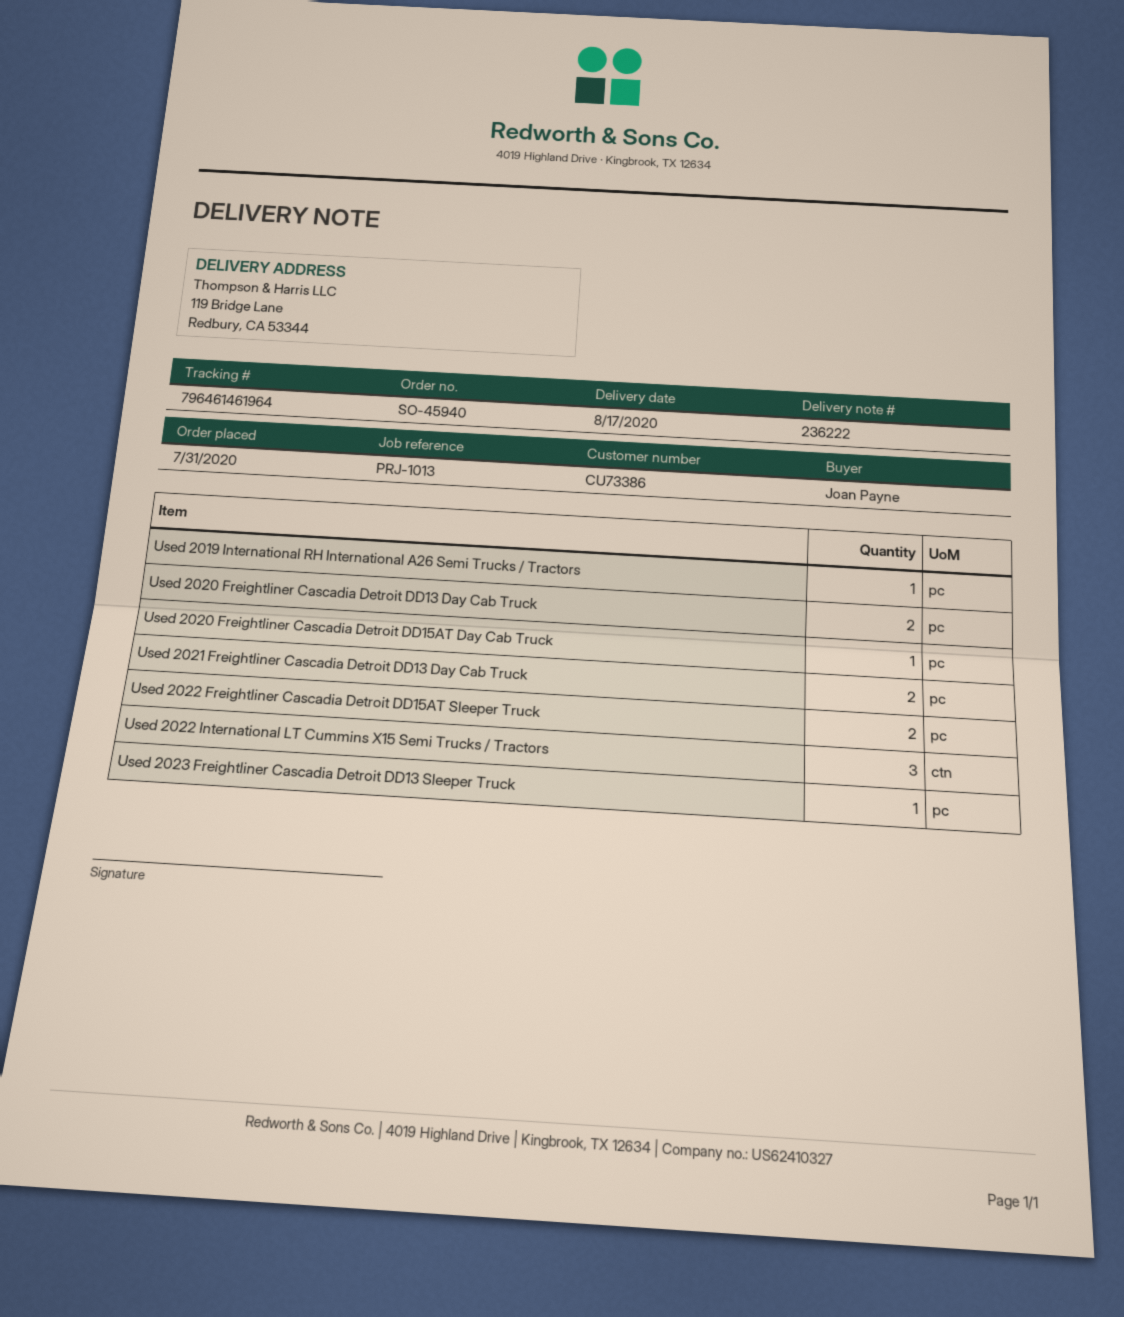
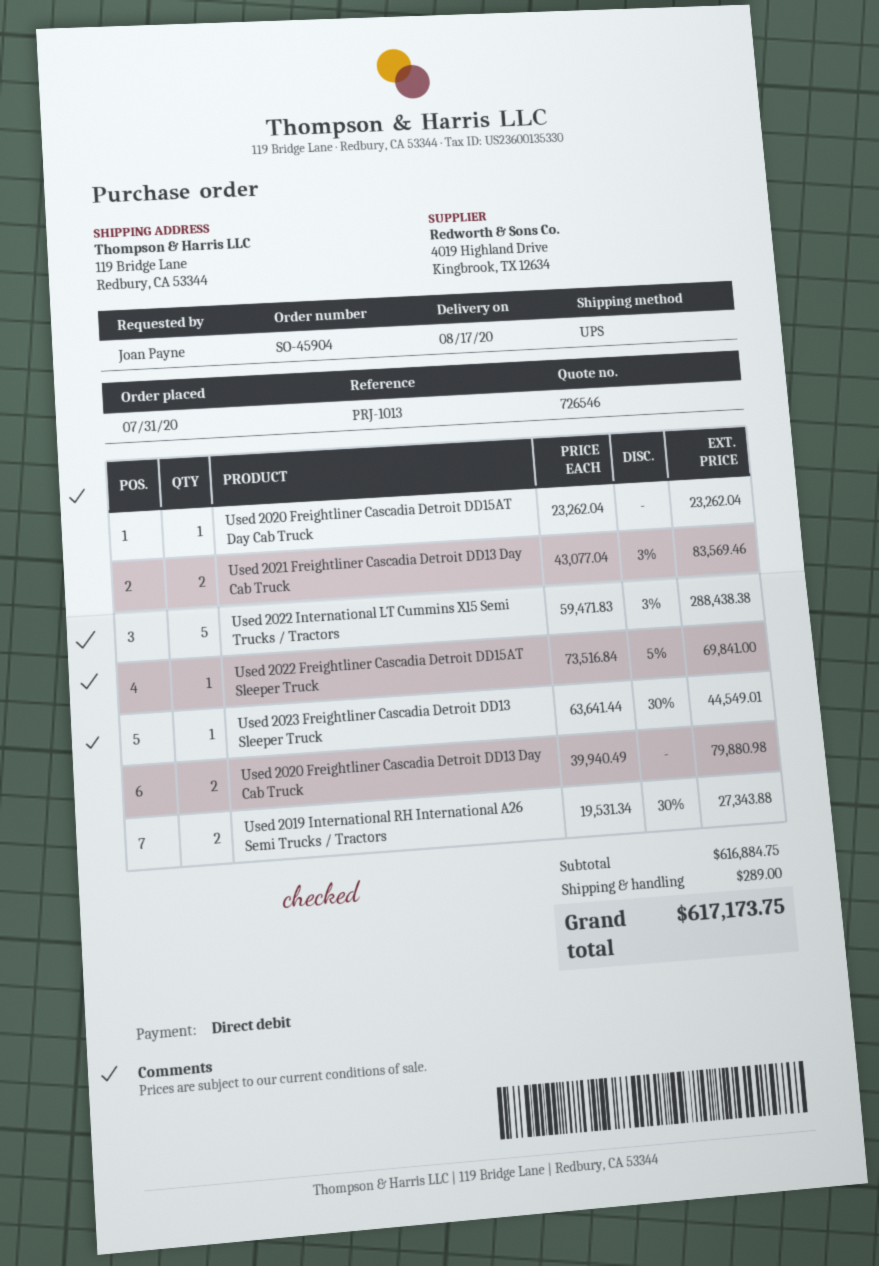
order number: SO-45940 -> SO-45904
Used 2019 International RH International A26 Semi Trucks / Tractors: 1 -> 2
Used 2022 Freightliner Cascadia Detroit DD15AT Sleeper Truck: 2 -> 1
Used 2022 International LT Cummins X15 Semi Trucks / Tractors: 3 -> 5

